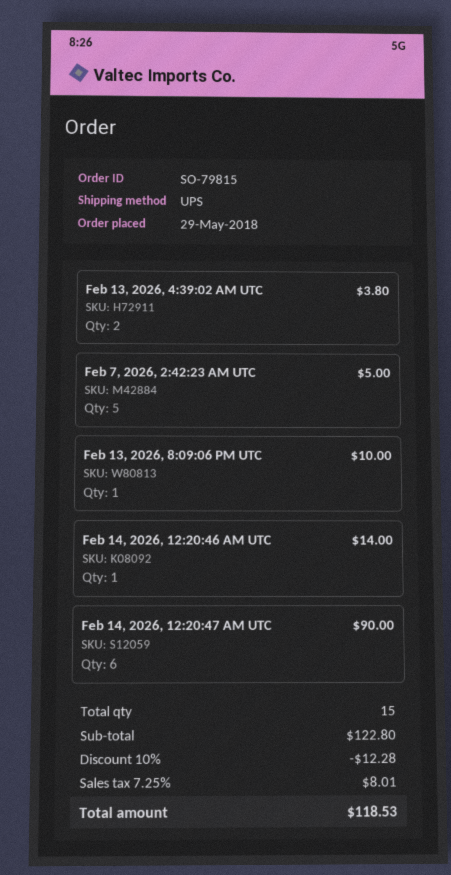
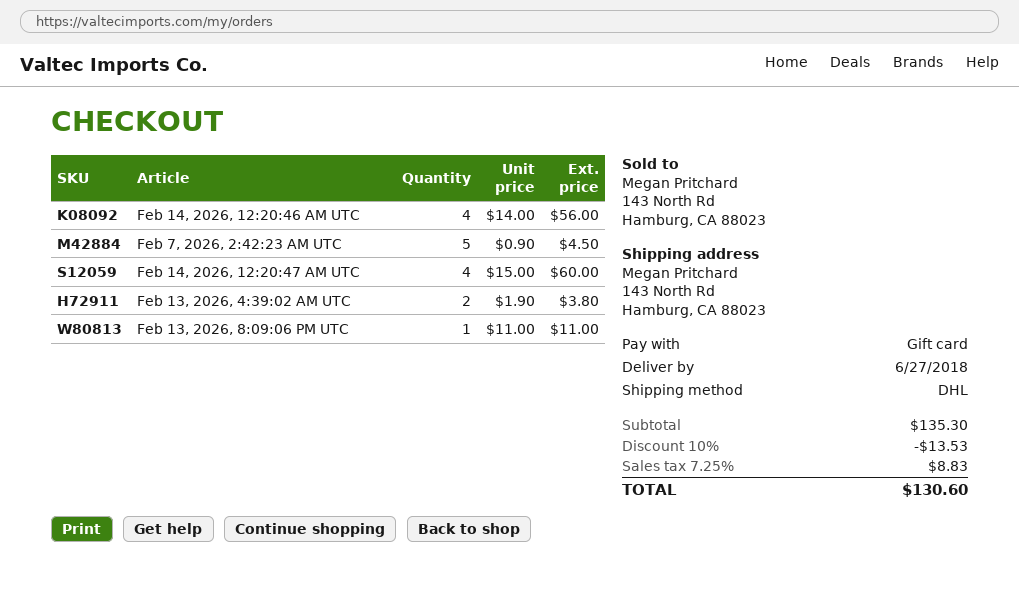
shipping method: UPS -> DHL
Feb 7, 2026, 2:42:23 AM UTC: 5 for 5.00 -> 5 for 4.50
Feb 13, 2026, 8:09:06 PM UTC: 1 for 10.00 -> 1 for 11.00
Feb 14, 2026, 12:20:46 AM UTC: 1 for 14.00 -> 4 for 56.00
Feb 14, 2026, 12:20:47 AM UTC: 6 for 90.00 -> 4 for 60.00
subtotal: 122.80 -> 135.30
discount: 10% = 12.28 -> 10% = 13.53
tax: 7.25% = 8.01 -> 7.25% = 8.83
total: 118.53 -> 130.60

